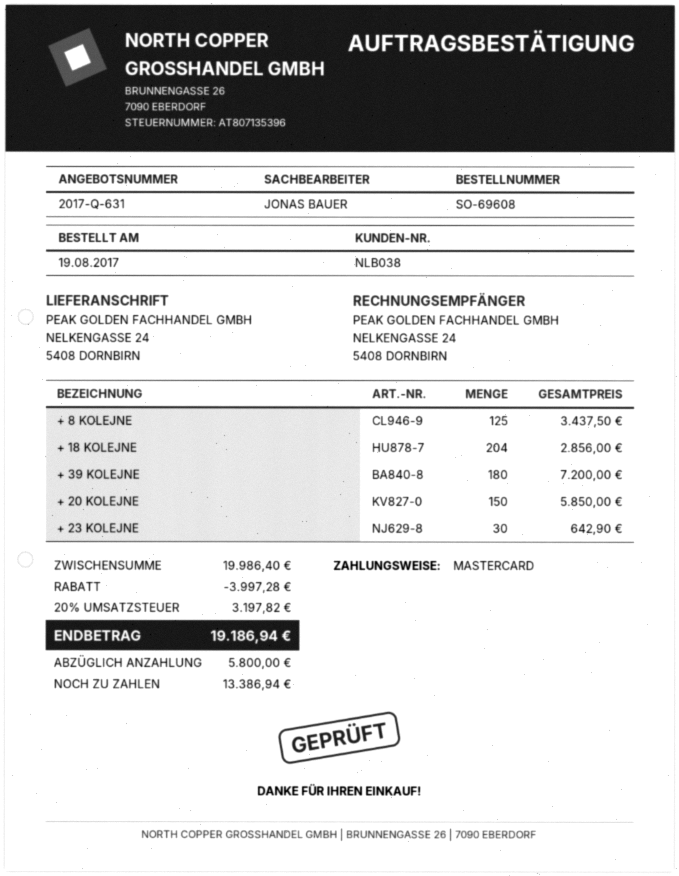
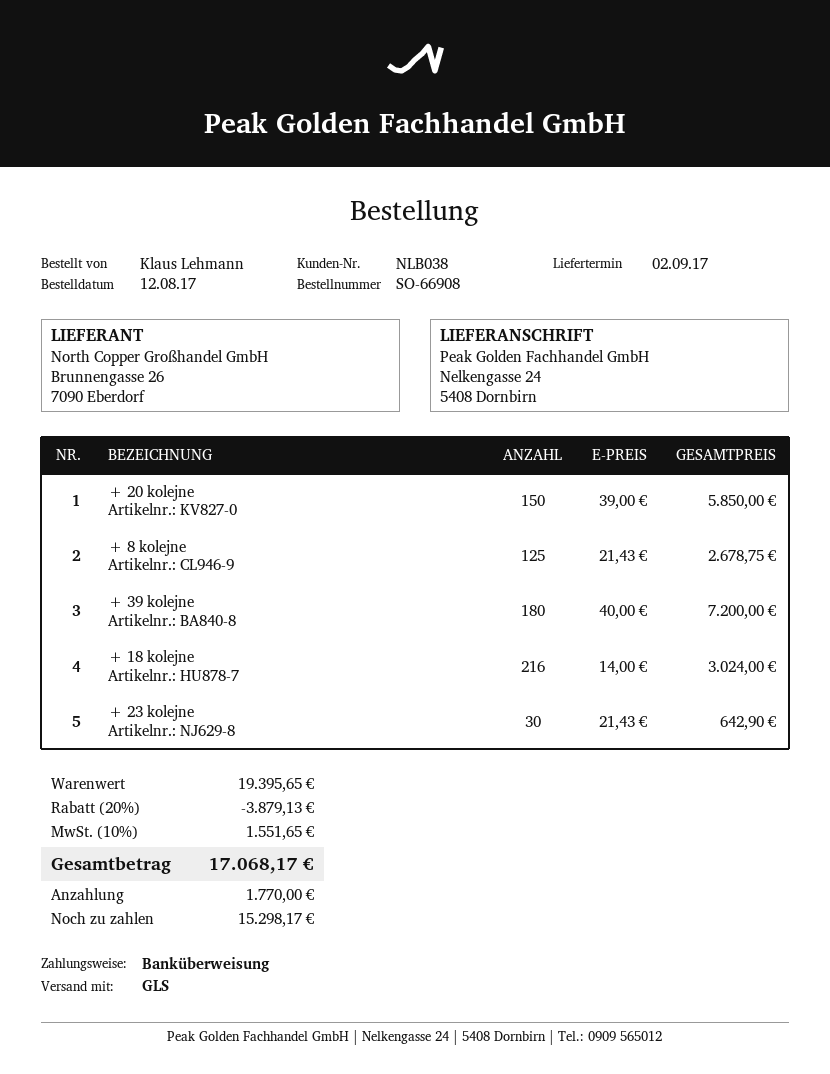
order number: SO-69608 -> SO-66908
order date: 2017-08-19 -> 2017-08-12
payment method: Mastercard -> bank transfer
+ 8 KOLEJNE: 125 for 3437.50 -> 125 for 2678.75
+ 18 KOLEJNE: 204 for 2856.00 -> 216 for 3024.00
subtotal: 19986.40 -> 19395.65
discount: 3997.28 -> 3879.13
tax: 20% = 3197.82 -> 10% = 1551.65
total: 19186.94 -> 17068.17
deposit: 5800.00 -> 1770.00
balance: 13386.94 -> 15298.17

